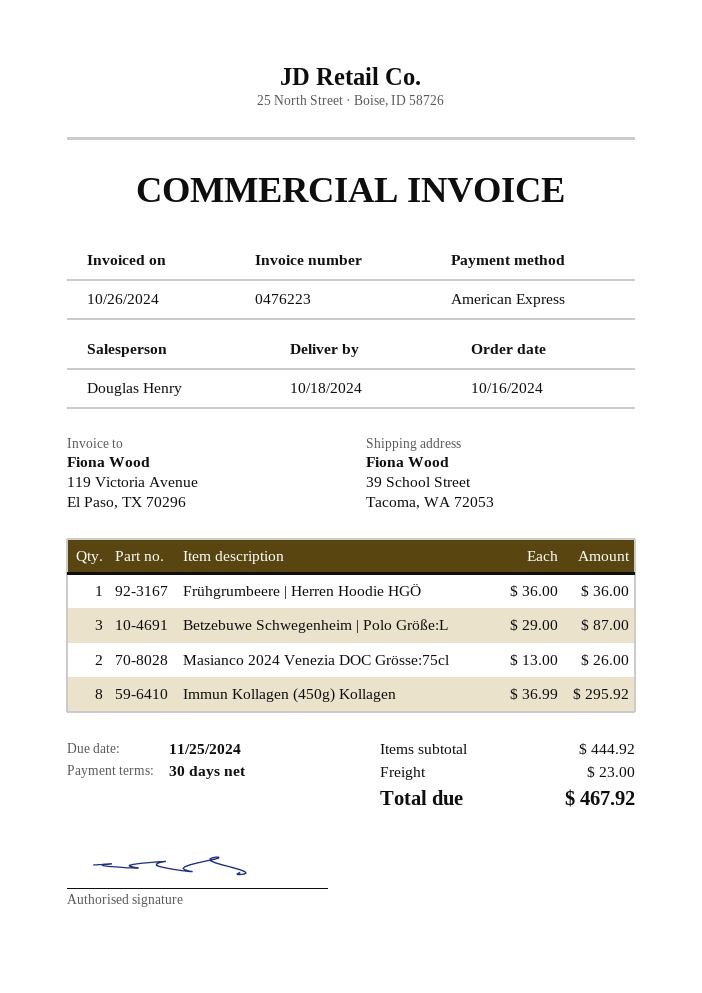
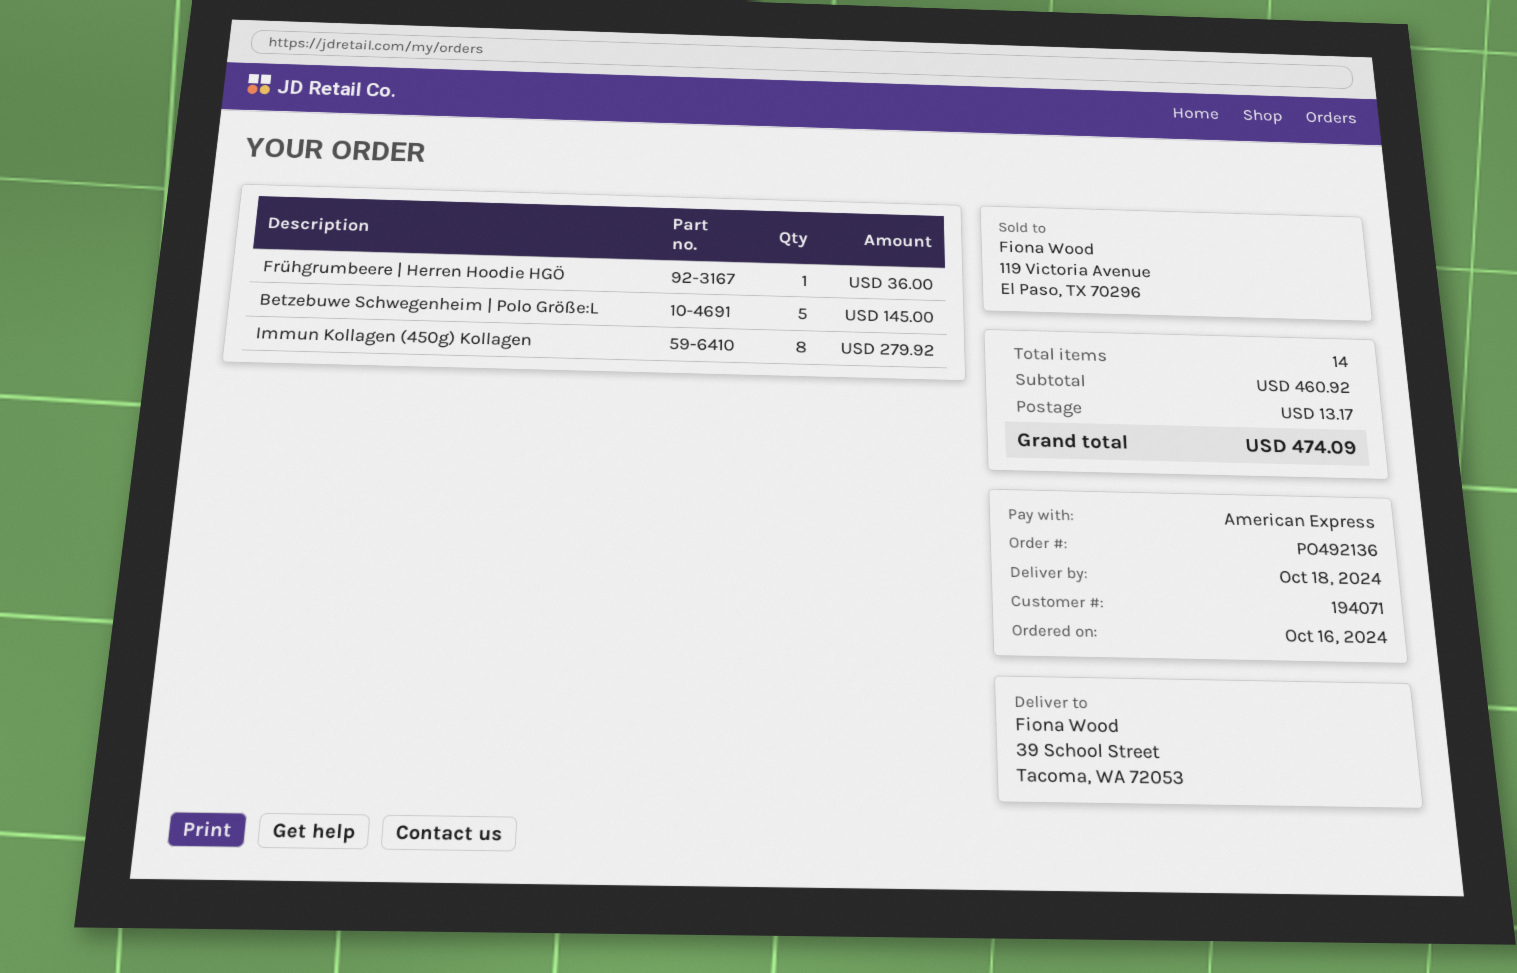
Betzebuwe Schwegenheim | Polo Größe:L: 3 for 87.00 -> 5 for 145.00
Masianco 2024 Venezia DOC Grösse:75cl: 2 for 26.00 -> none
Immun Kollagen (450g) Kollagen: 8 for 295.92 -> 8 for 279.92
subtotal: 444.92 -> 460.92
shipping: 23.00 -> 13.17
total: 467.92 -> 474.09

